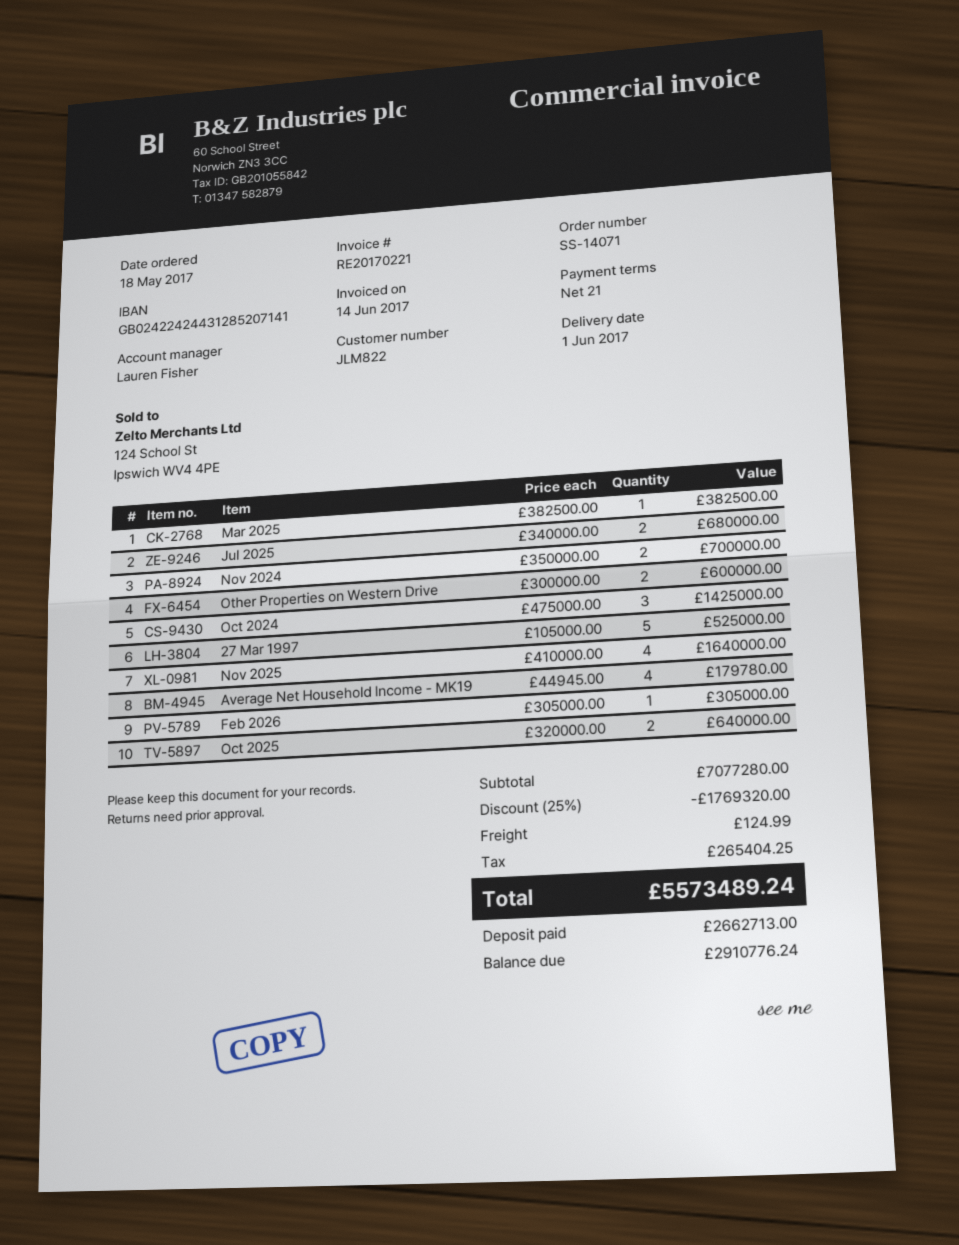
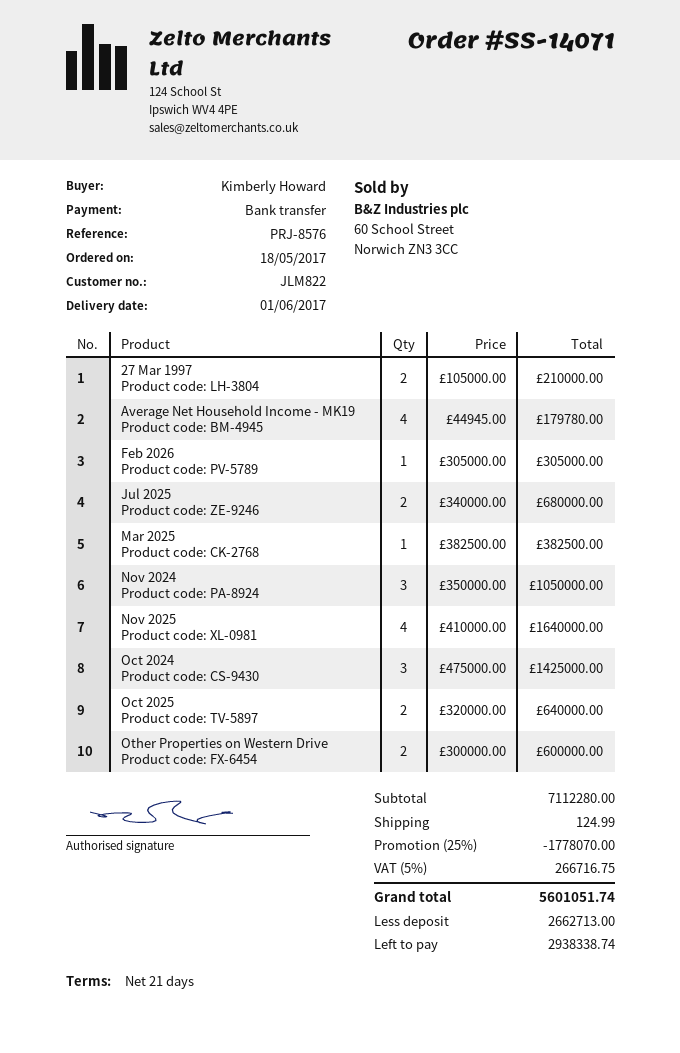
Nov 2024: 2 x 350000.00 = 700000.00 -> 3 x 350000.00 = 1050000.00
27 Mar 1997: 5 x 105000.00 = 525000.00 -> 2 x 105000.00 = 210000.00
subtotal: 7077280.00 -> 7112280.00
discount: 25% = 1769320.00 -> 25% = 1778070.00
tax: 265404.25 -> 266716.75
total: 5573489.24 -> 5601051.74
balance: 2910776.24 -> 2938338.74

